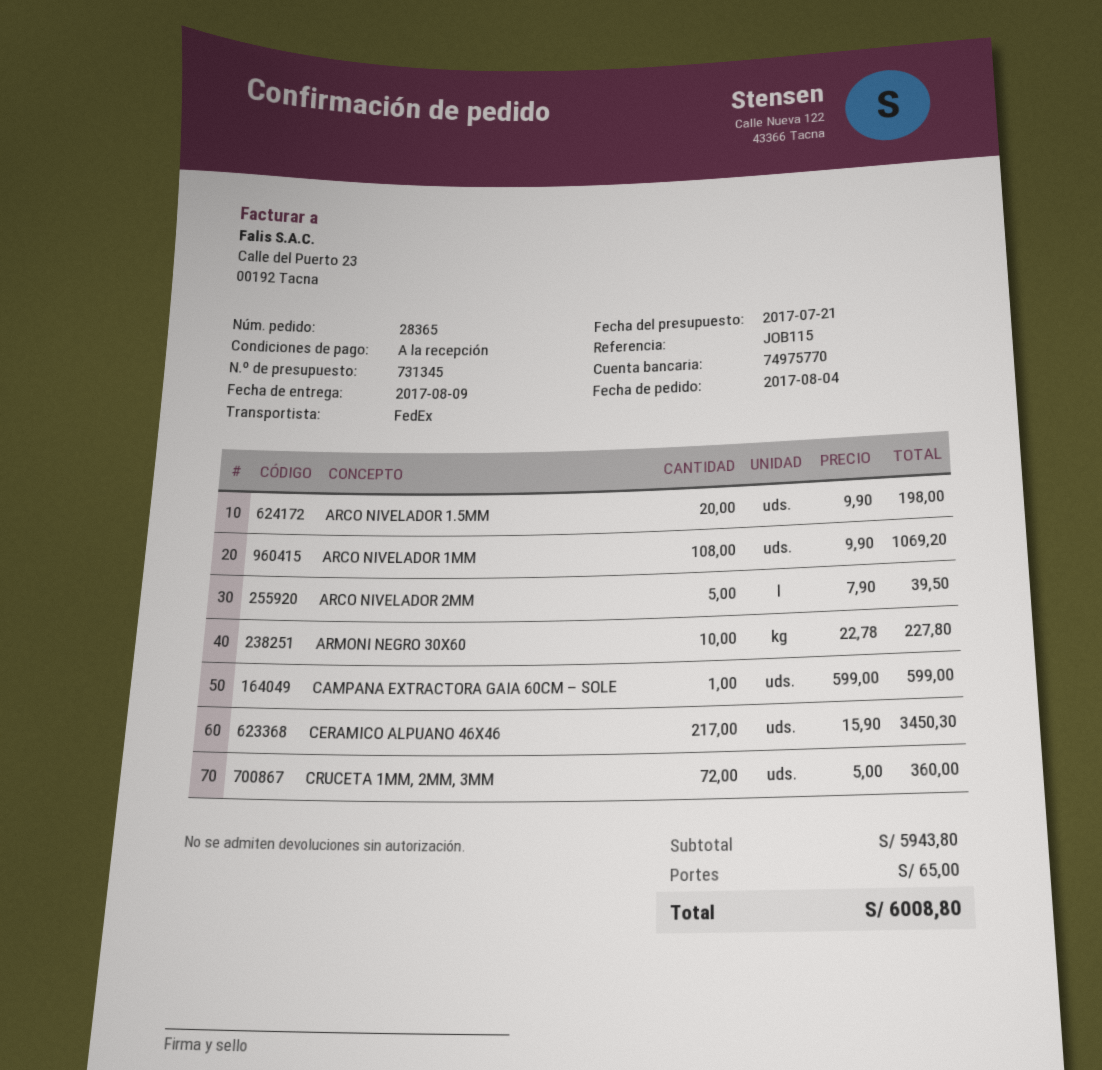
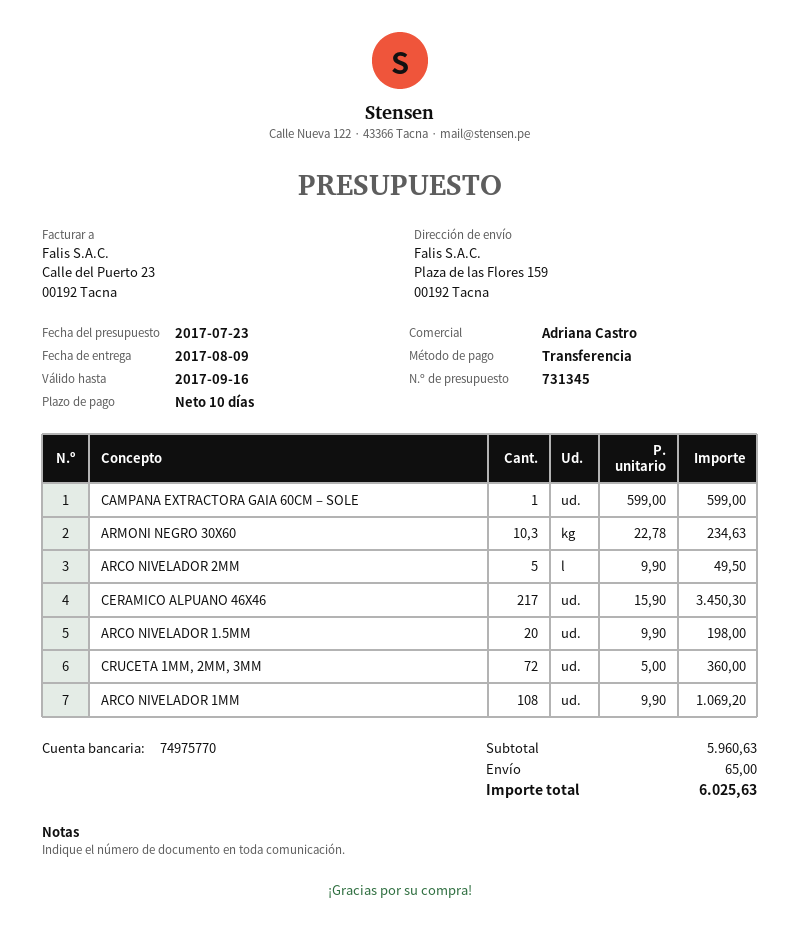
quote date: 2017-07-21 -> 2017-07-23
payment terms: on receipt -> 10 days
ARCO NIVELADOR 2MM: 5 x 7.90 = 39.50 -> 5 x 9.90 = 49.50
ARMONI NEGRO 30X60: 10 x 22.78 = 227.80 -> 10.3 x 22.78 = 234.63
subtotal: 5943.80 -> 5960.63
total: 6008.80 -> 6025.63

